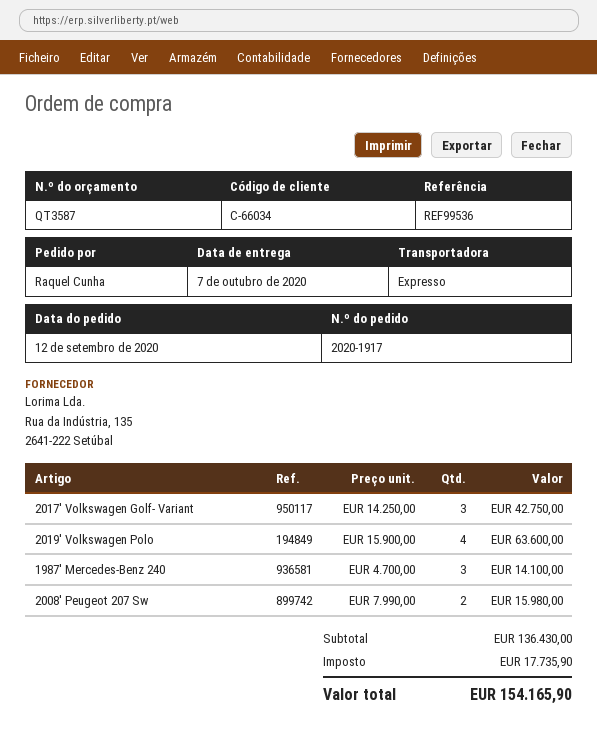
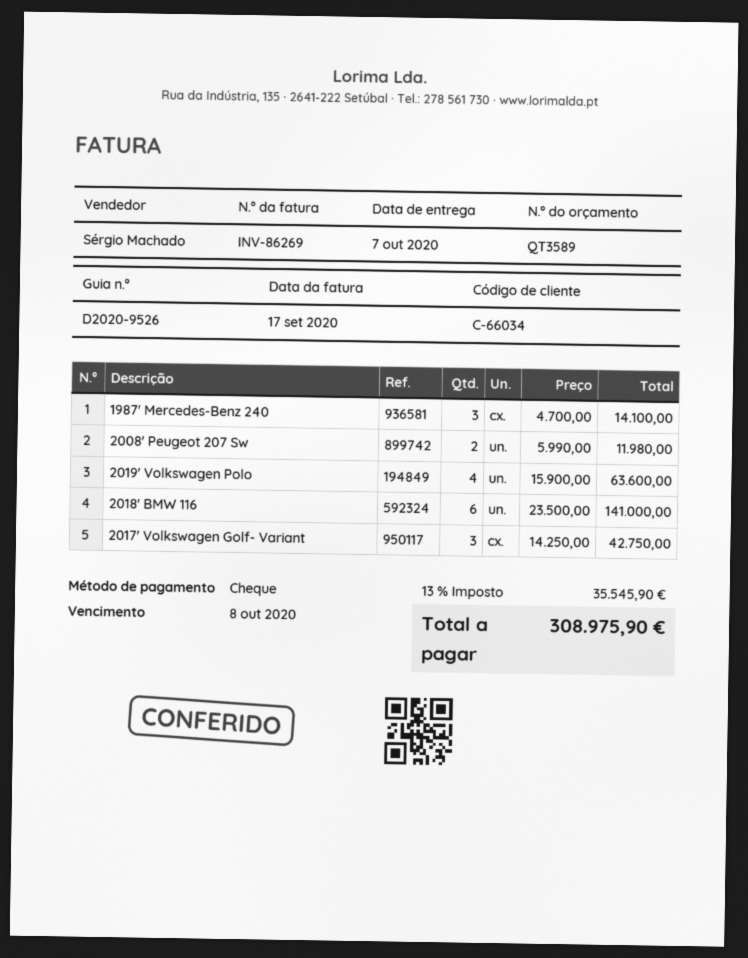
quote number: QT3587 -> QT3589
2008' Peugeot 207 Sw: 2 x 7990.00 = 15980.00 -> 2 x 5990.00 = 11980.00
2018' BMW 116: none -> 6 x 23500.00 = 141000.00
tax: 17735.90 -> 35545.90
total: 154165.90 -> 308975.90

